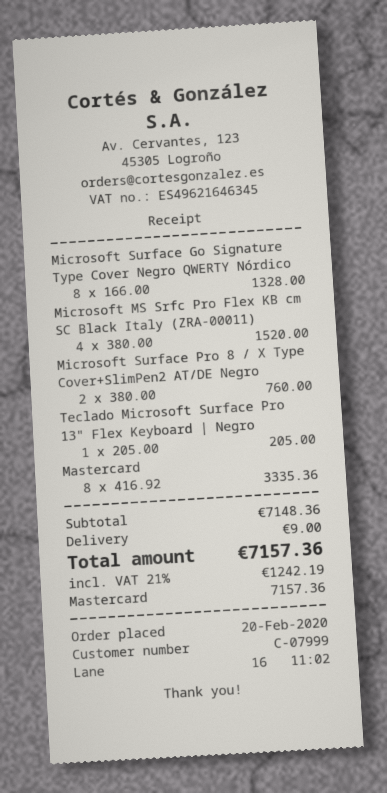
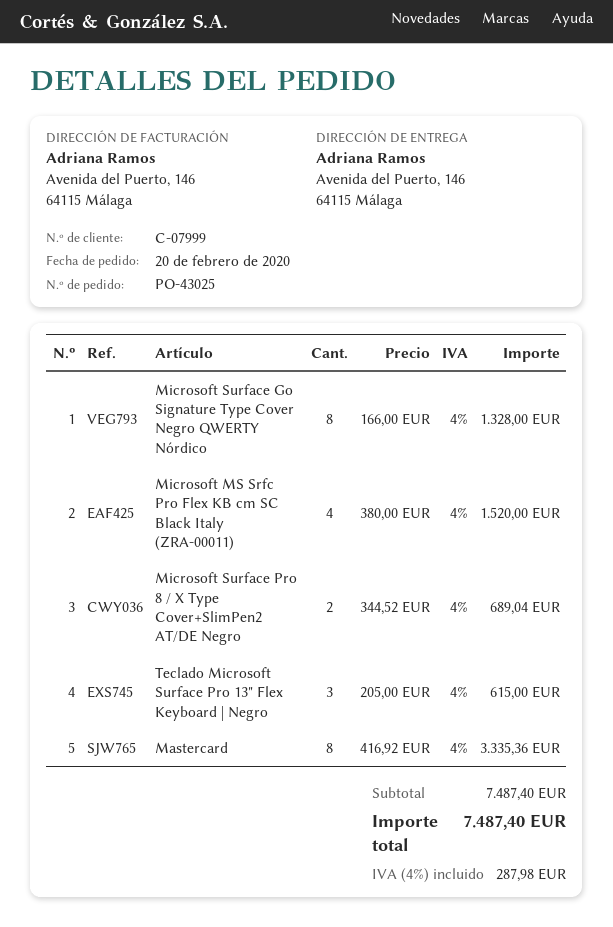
Microsoft Surface Pro 8 / X Type Cover+SlimPen2 AT/DE Negro: 2 x 380.00 = 760.00 -> 2 x 344.52 = 689.04
Teclado Microsoft Surface Pro 13" Flex Keyboard | Negro: 1 x 205.00 = 205.00 -> 3 x 205.00 = 615.00
subtotal: 7148.36 -> 7487.40
shipping: 9.00 -> none
tax: 21% = 1242.19 -> 4% = 287.98
total: 7157.36 -> 7487.40

